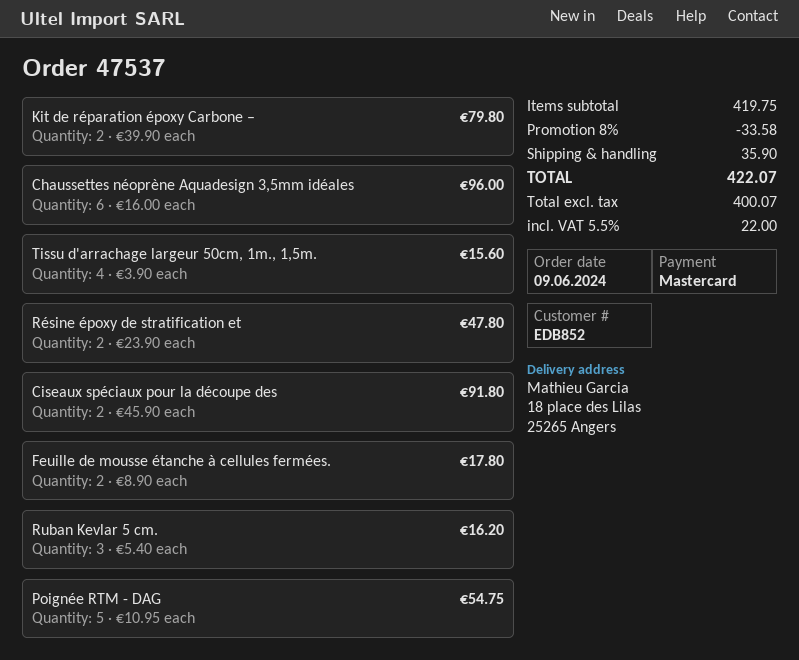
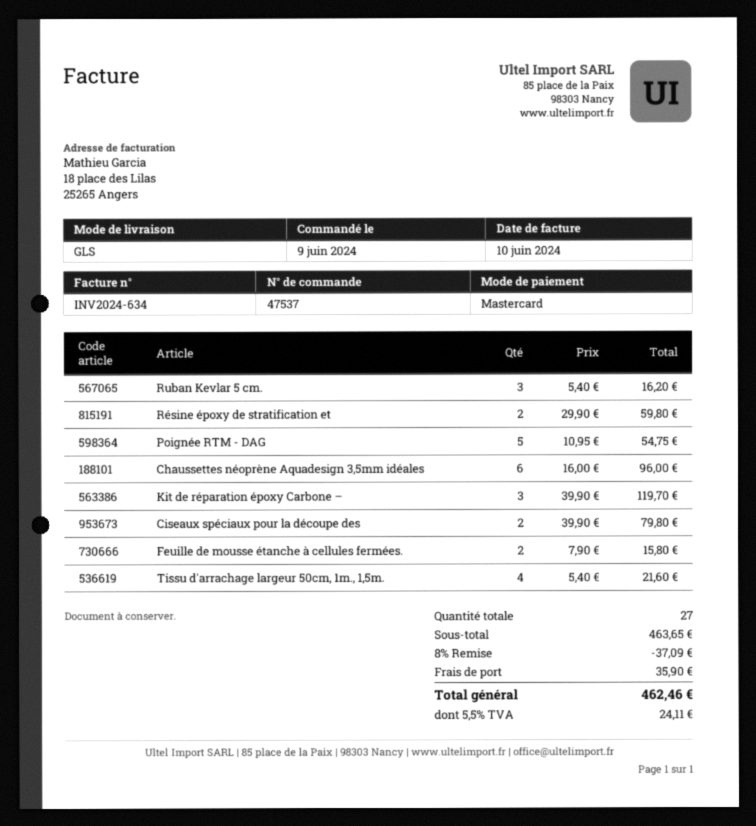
Kit de réparation époxy Carbone –: 2 x 39.90 = 79.80 -> 3 x 39.90 = 119.70
Tissu d'arrachage largeur 50cm, 1m., 1,5m.: 4 x 3.90 = 15.60 -> 4 x 5.40 = 21.60
Résine époxy de stratification et: 2 x 23.90 = 47.80 -> 2 x 29.90 = 59.80
Ciseaux spéciaux pour la découpe des: 2 x 45.90 = 91.80 -> 2 x 39.90 = 79.80
Feuille de mousse étanche à cellules fermées.: 2 x 8.90 = 17.80 -> 2 x 7.90 = 15.80
subtotal: 419.75 -> 463.65
discount: 8% = 33.58 -> 8% = 37.09
tax: 5.5% = 22.00 -> 5.5% = 24.11
total: 422.07 -> 462.46

